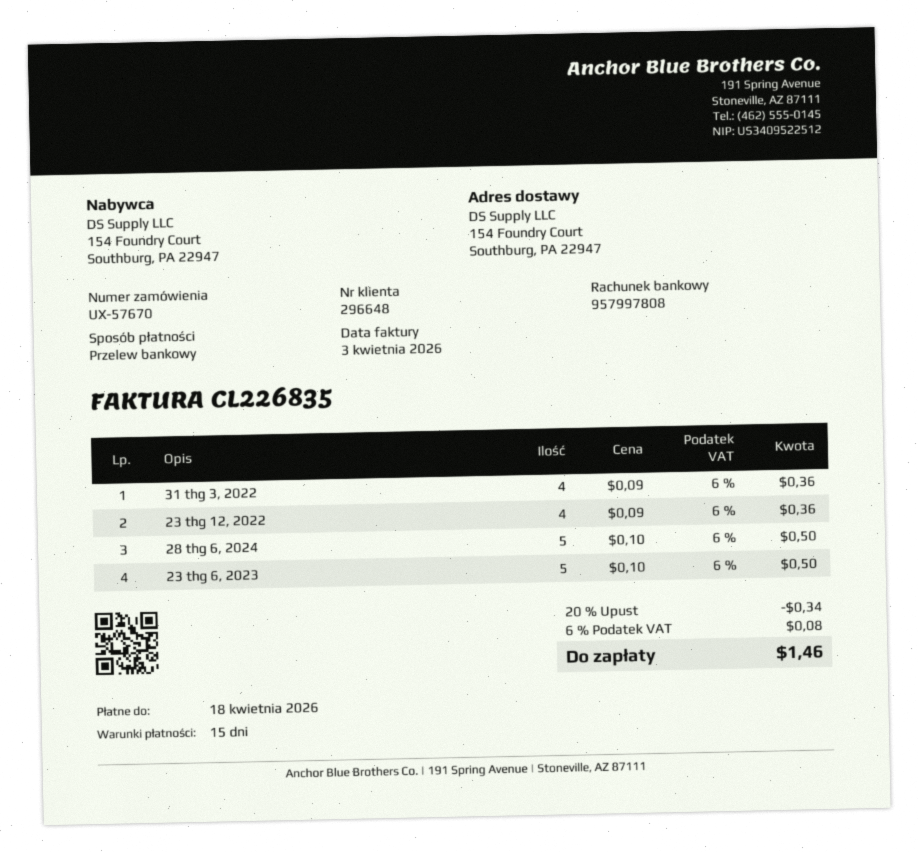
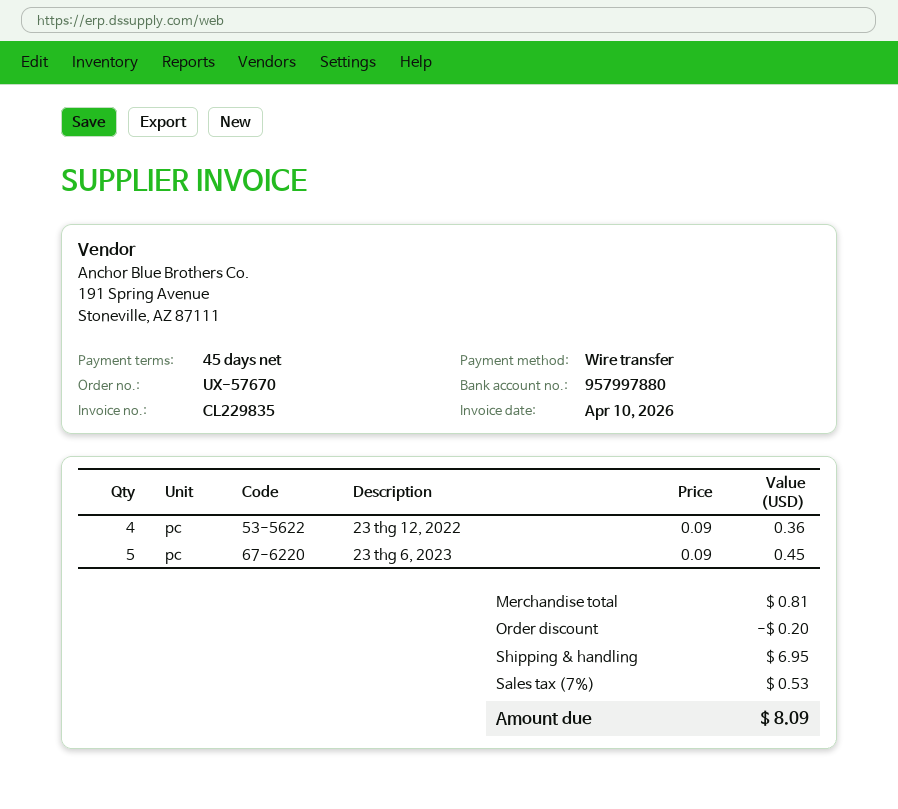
invoice number: CL226835 -> CL229835
invoice date: 2026-04-03 -> 2026-04-10
payment terms: 15 days -> 45 days
bank account: 957997808 -> 957997880
31 thg 3, 2022: 4 x 0.09 = 0.36 -> none
28 thg 6, 2024: 5 x 0.10 = 0.50 -> none
23 thg 6, 2023: 5 x 0.10 = 0.50 -> 5 x 0.09 = 0.45
discount: 0.34 -> 0.20
shipping: none -> 6.95
tax: 6% = 0.08 -> 7% = 0.53
total: 1.46 -> 8.09

